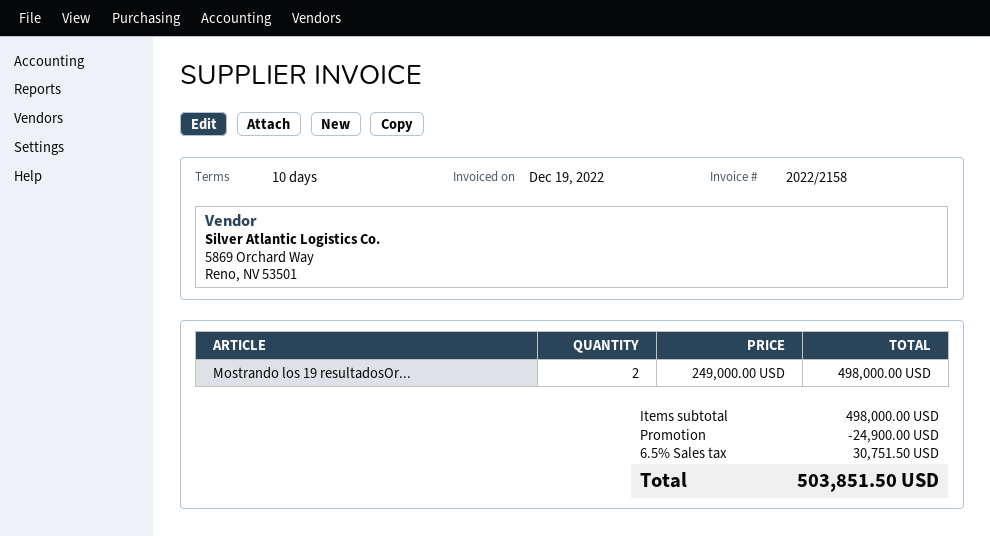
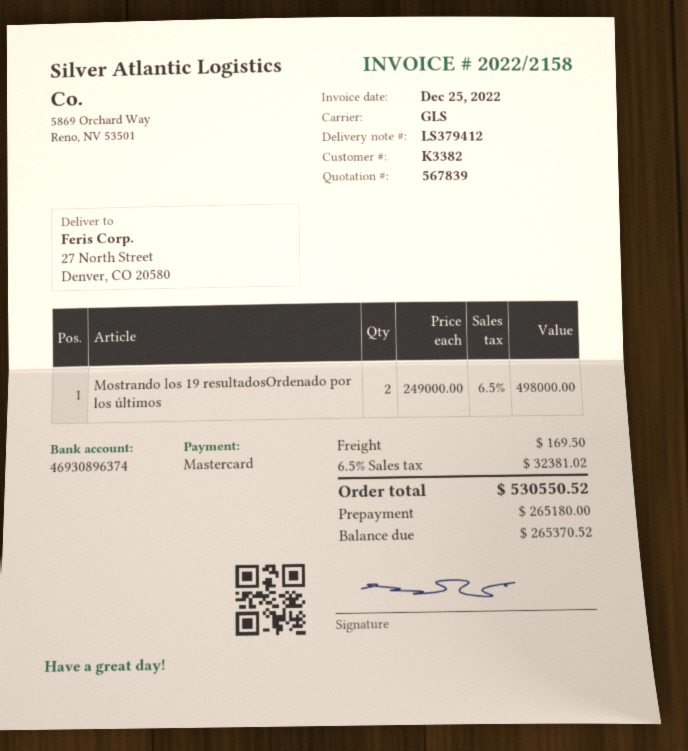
invoice date: 2022-12-19 -> 2022-12-25
discount: 24900.00 -> none
shipping: none -> 169.50
tax: 6.5% = 30751.50 -> 6.5% = 32381.02
total: 503851.50 -> 530550.52

